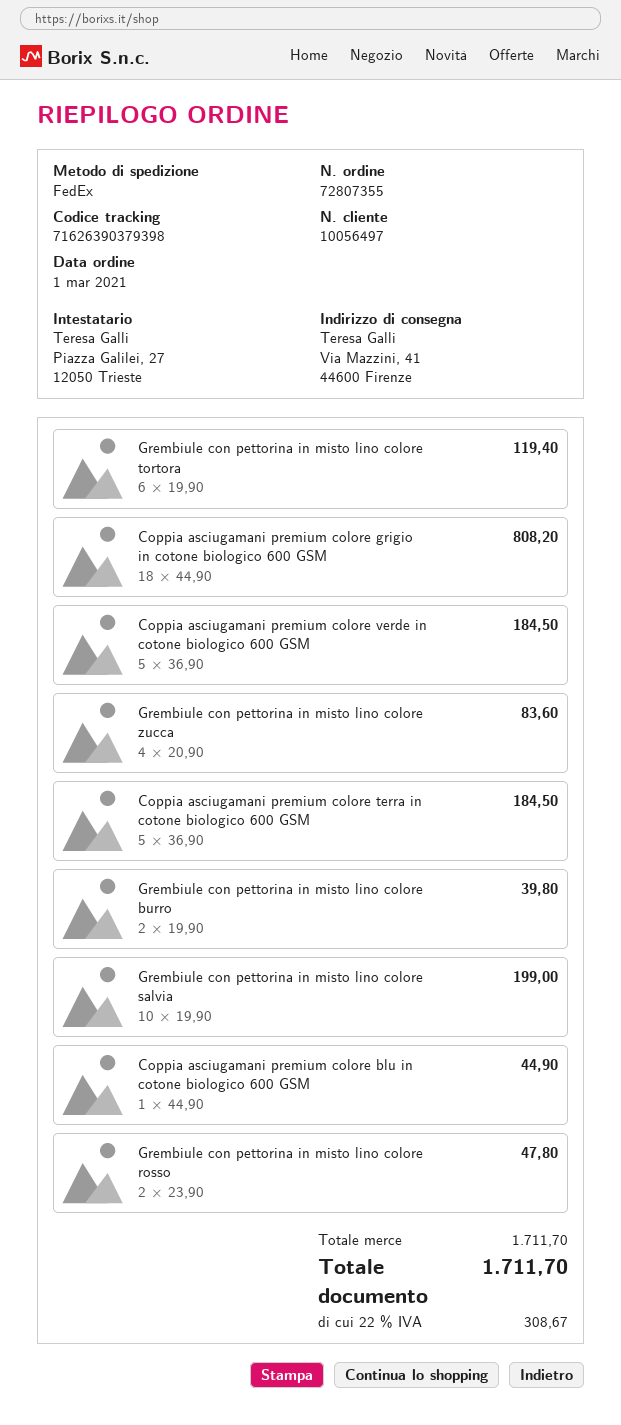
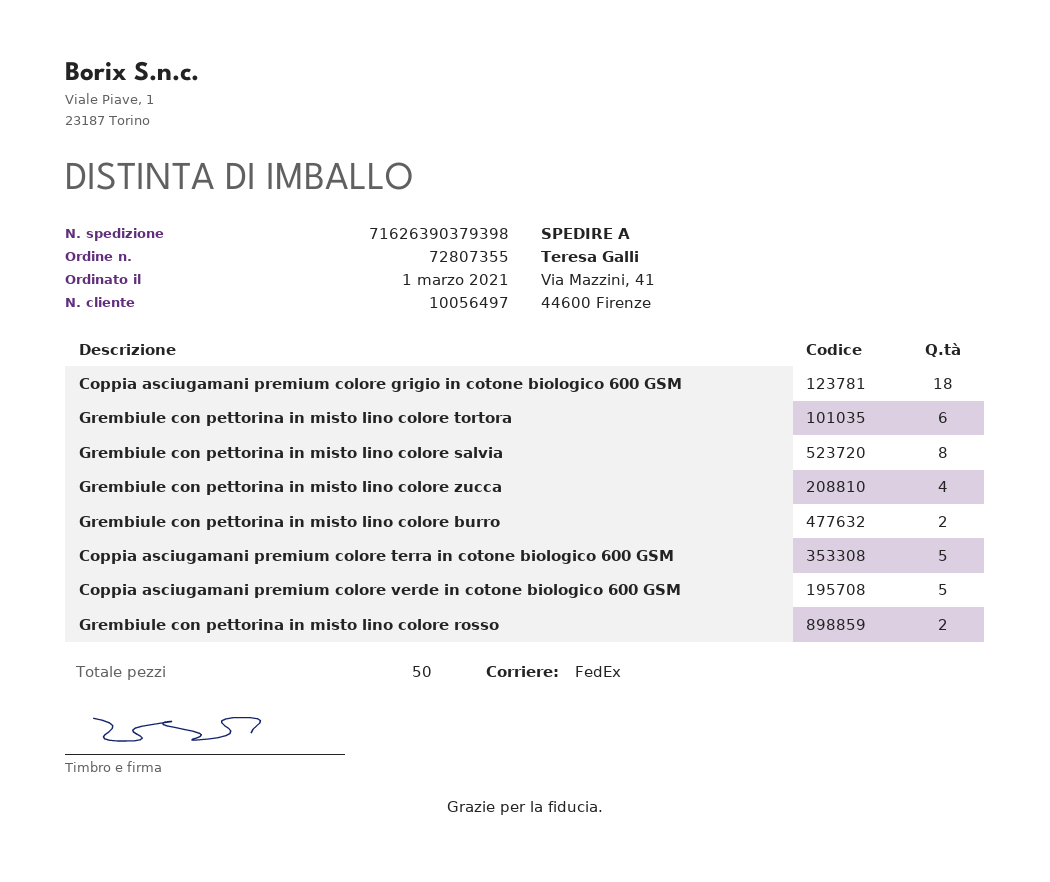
Grembiule con pettorina in misto lino colore salvia: 10 -> 8
Coppia asciugamani premium colore blu in cotone biologico 600 GSM: 1 -> none

